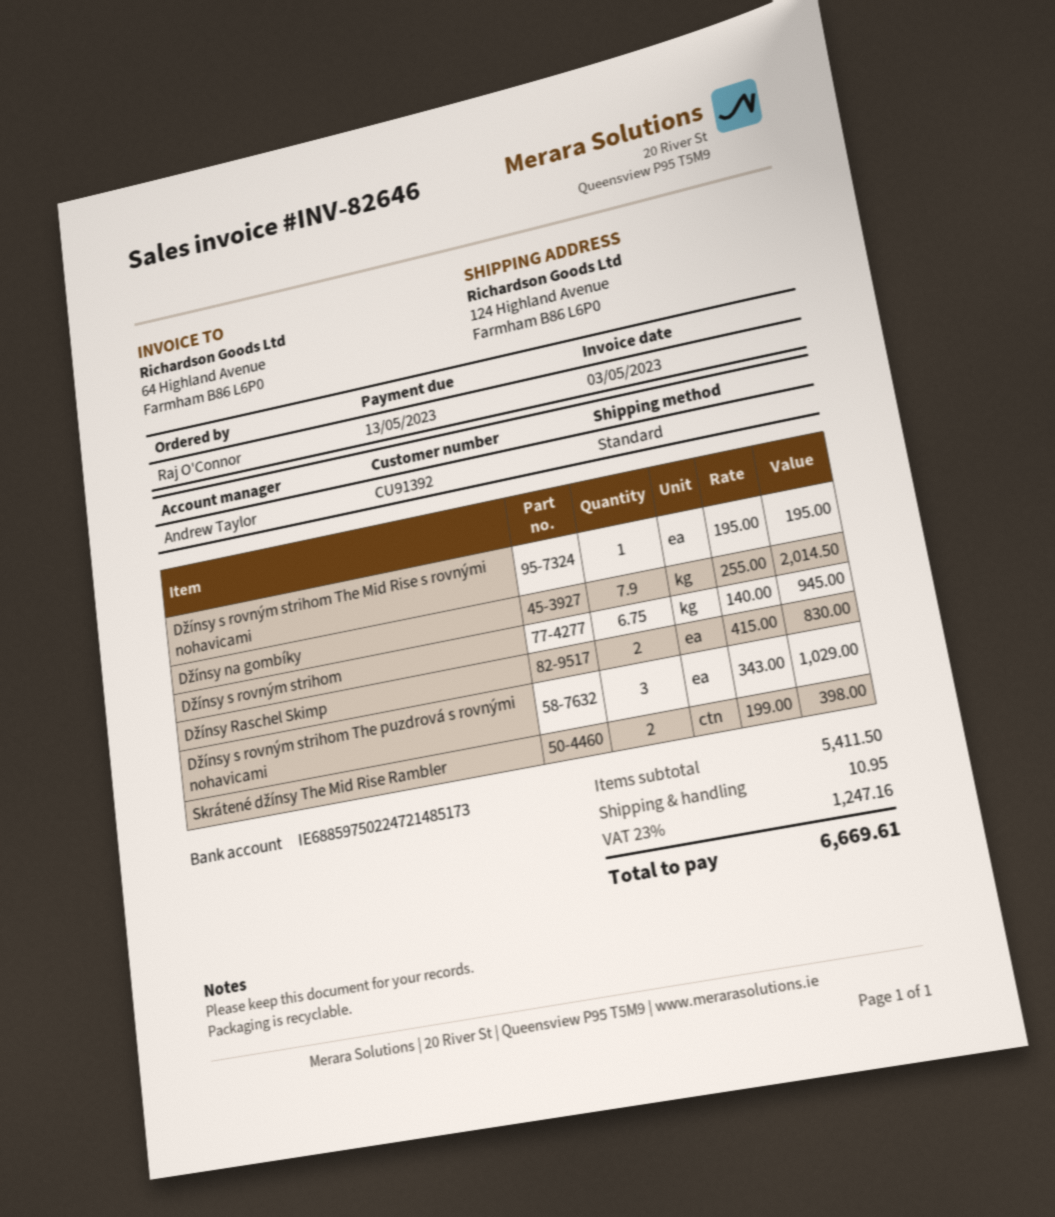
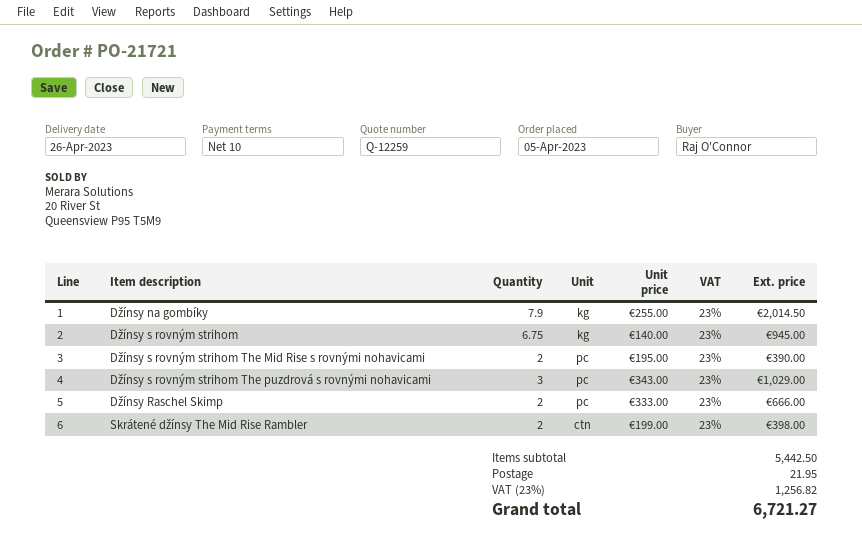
Džínsy s rovným strihom The Mid Rise s rovnými nohavicami: 1 x 195.00 = 195.00 -> 2 x 195.00 = 390.00
Džínsy Raschel Skimp: 2 x 415.00 = 830.00 -> 2 x 333.00 = 666.00
subtotal: 5411.50 -> 5442.50
shipping: 10.95 -> 21.95
tax: 23% = 1247.16 -> 23% = 1256.82
total: 6669.61 -> 6721.27

